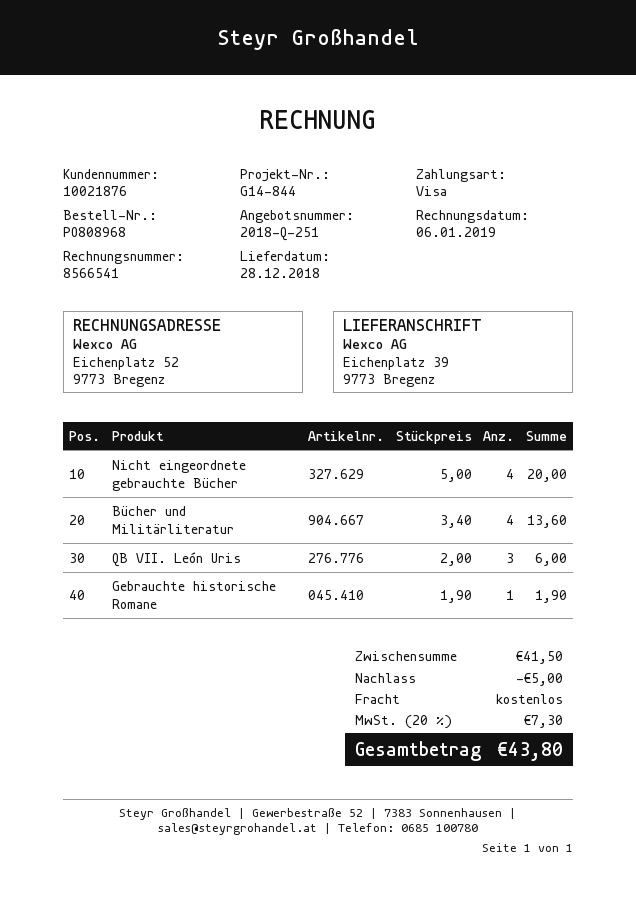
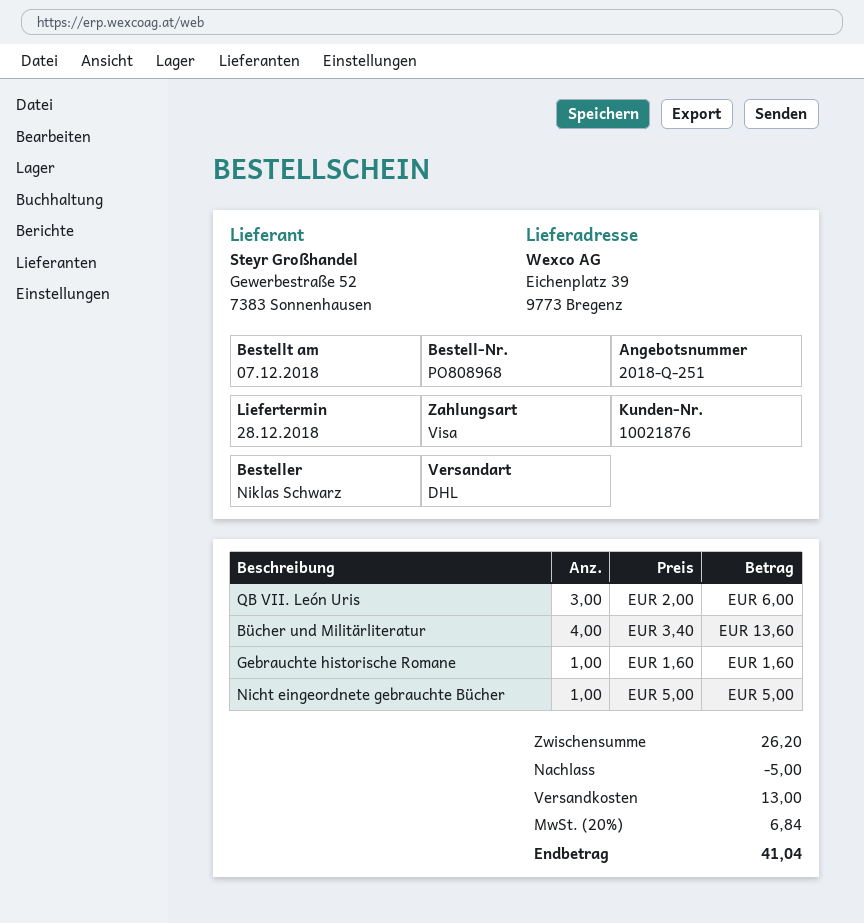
Nicht eingeordnete gebrauchte Bücher: 4 x 5.00 = 20.00 -> 1 x 5.00 = 5.00
Gebrauchte historische Romane: 1 x 1.90 = 1.90 -> 1 x 1.60 = 1.60
subtotal: 41.50 -> 26.20
shipping: 0.00 -> 13.00
tax: 20% = 7.30 -> 20% = 6.84
total: 43.80 -> 41.04

